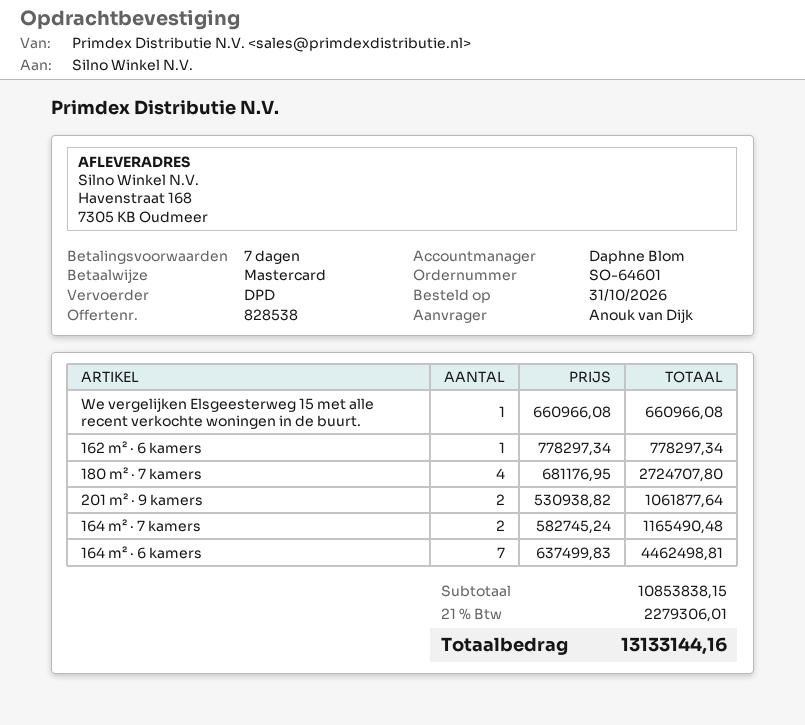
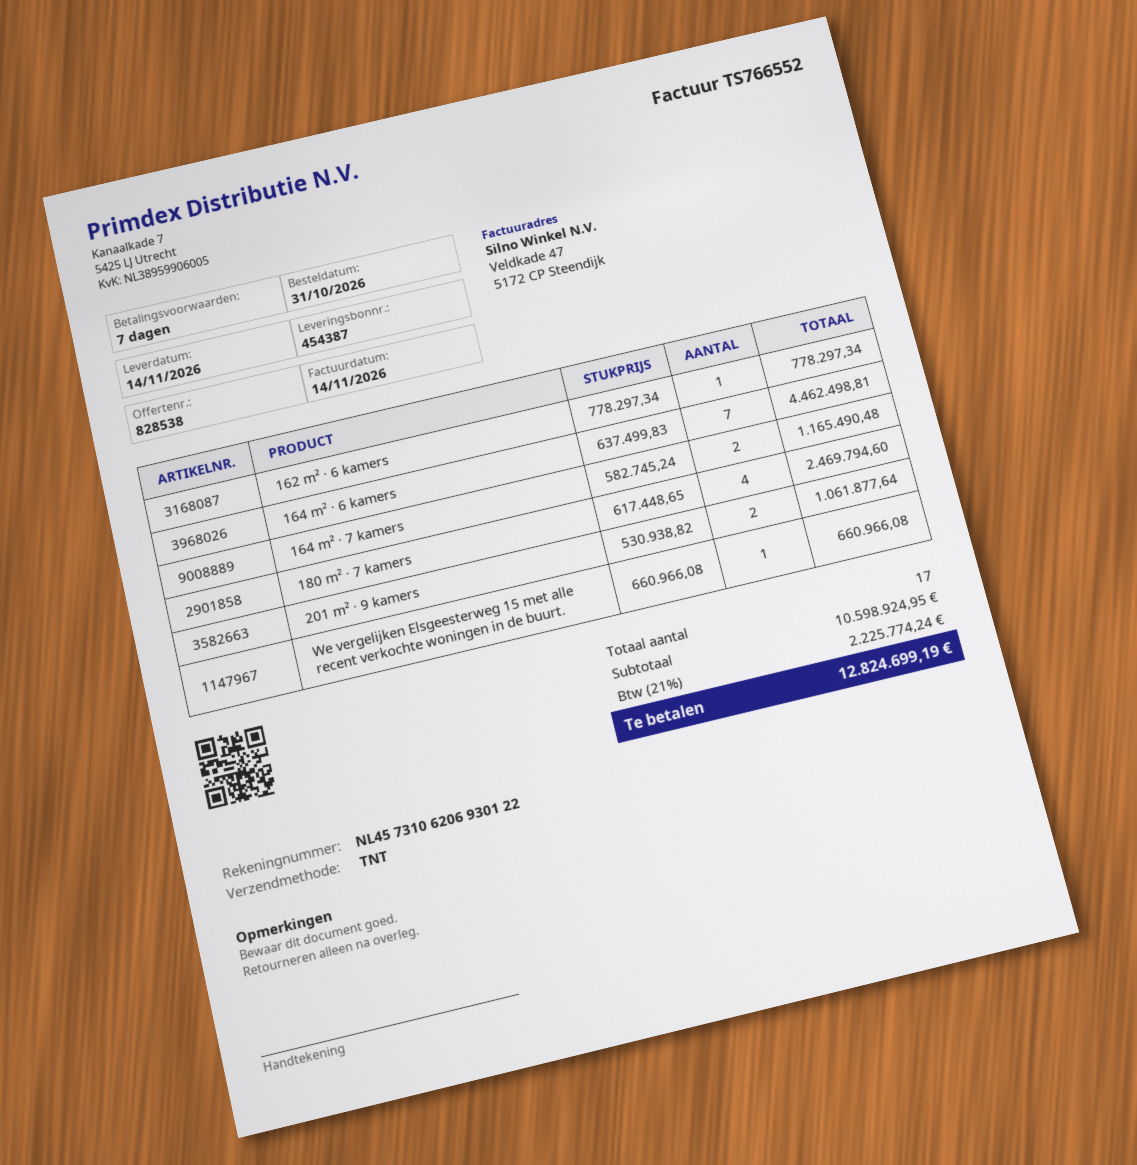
shipping method: DPD -> TNT
180 m² · 7 kamers: 4 x 681176.95 = 2724707.80 -> 4 x 617448.65 = 2469794.60
subtotal: 10853838.15 -> 10598924.95
tax: 21% = 2279306.01 -> 21% = 2225774.24
total: 13133144.16 -> 12824699.19

